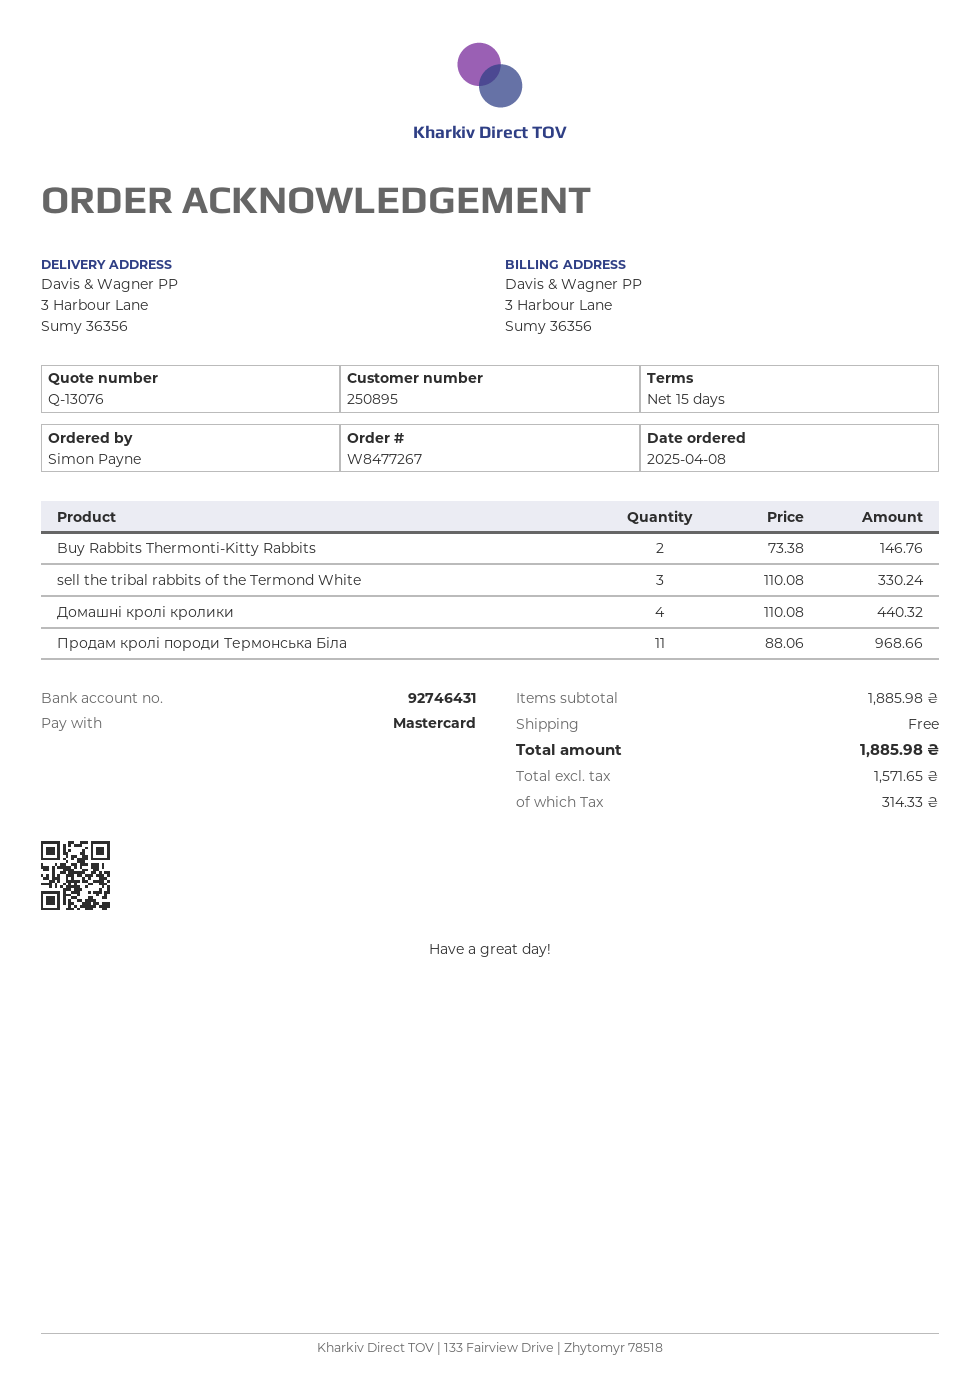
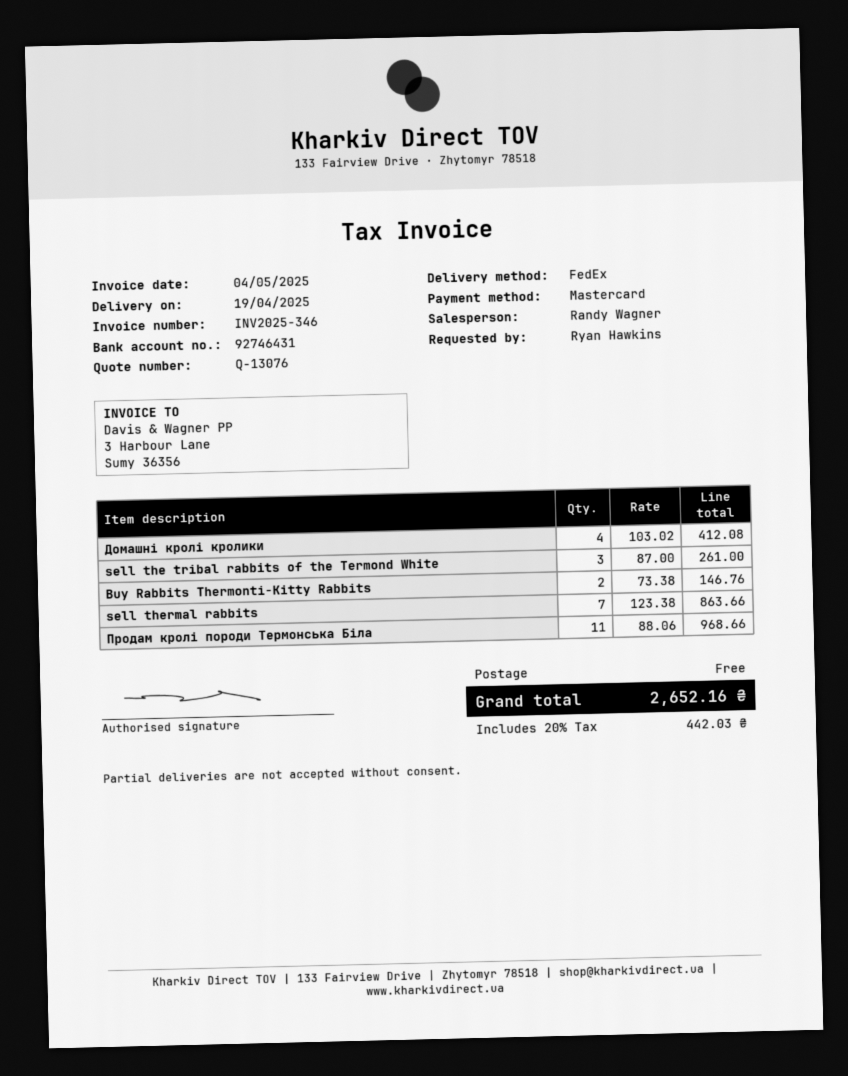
ordered by: Simon Payne -> Ryan Hawkins
sell the tribal rabbits of the Termond White: 3 x 110.08 = 330.24 -> 3 x 87.00 = 261.00
Домашні кролі кролики: 4 x 110.08 = 440.32 -> 4 x 103.02 = 412.08
sell thermal rabbits: none -> 7 x 123.38 = 863.66
tax: 314.33 -> 442.03
total: 1885.98 -> 2652.16

